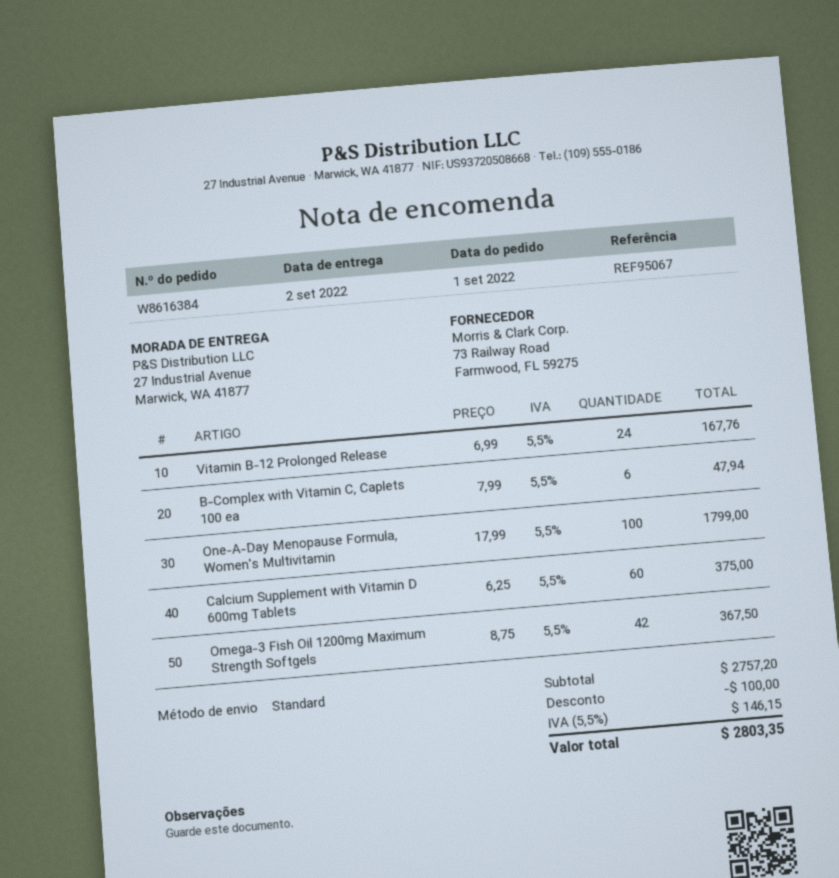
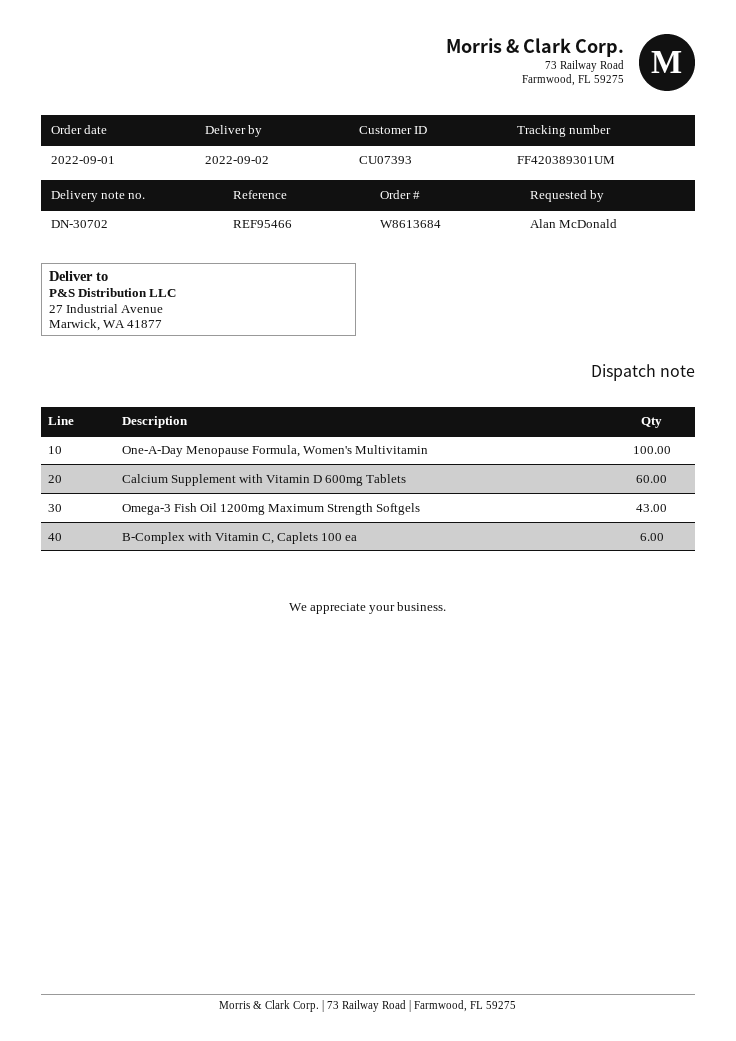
order number: W8616384 -> W8613684
reference: REF95067 -> REF95466
Vitamin B-12 Prolonged Release: 24 -> none
Omega-3 Fish Oil 1200mg Maximum Strength Softgels: 42 -> 43

